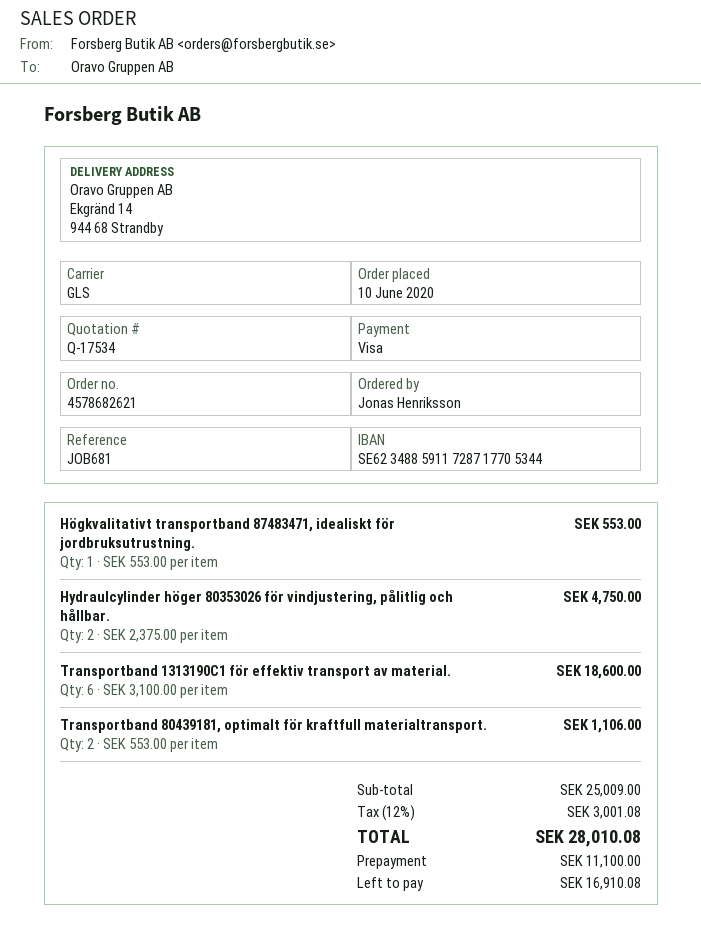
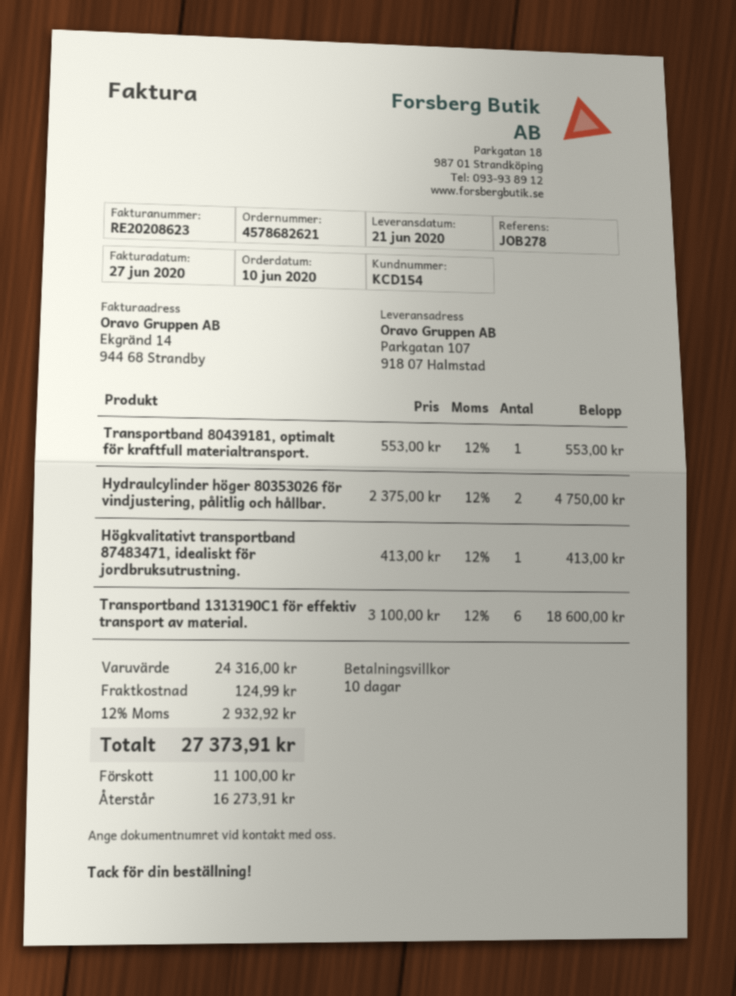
reference: JOB681 -> JOB278
ship to: Ekgränd 14, 944 68 Strandby -> Parkgatan 107, 918 07 Halmstad
Högkvalitativt transportband 87483471, idealiskt för jordbruksutrustning.: 1 x 553.00 = 553.00 -> 1 x 413.00 = 413.00
Transportband 80439181, optimalt för kraftfull materialtransport.: 2 x 553.00 = 1106.00 -> 1 x 553.00 = 553.00
subtotal: 25009.00 -> 24316.00
shipping: none -> 124.99
tax: 12% = 3001.08 -> 12% = 2932.92
total: 28010.08 -> 27373.91
balance: 16910.08 -> 16273.91

